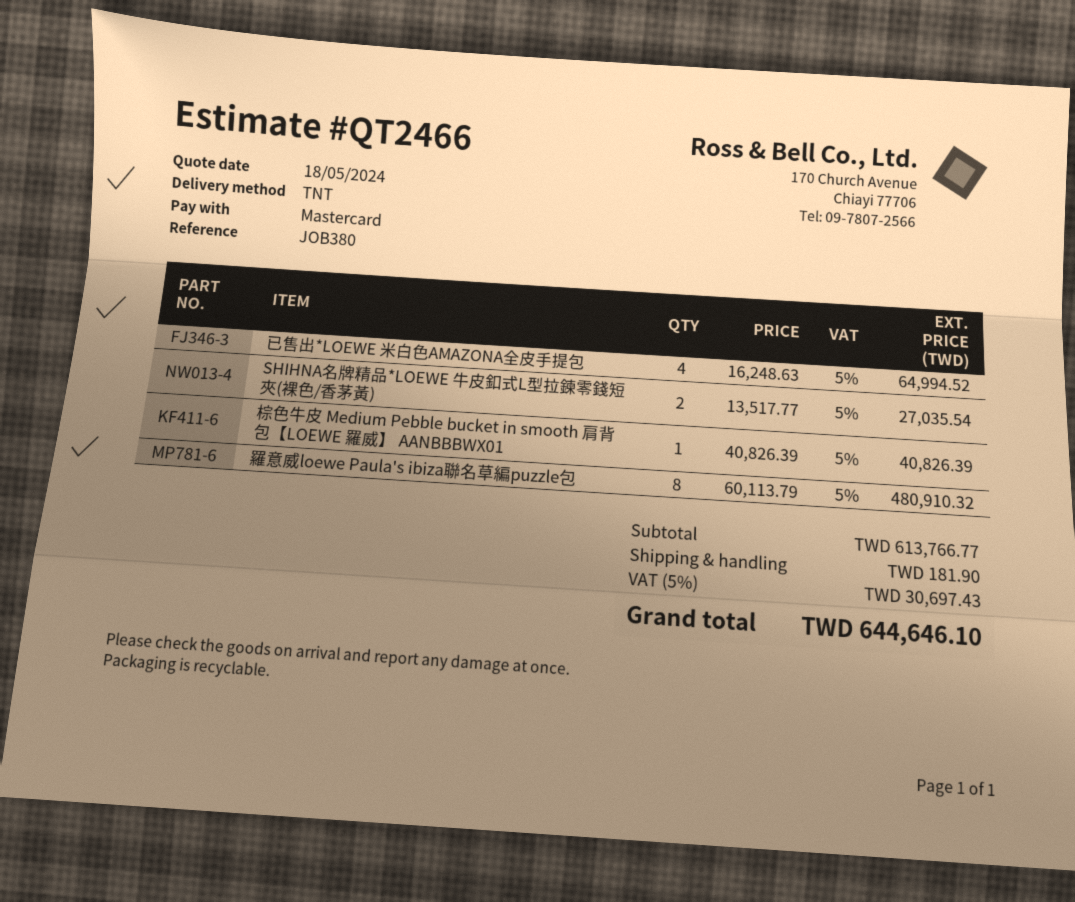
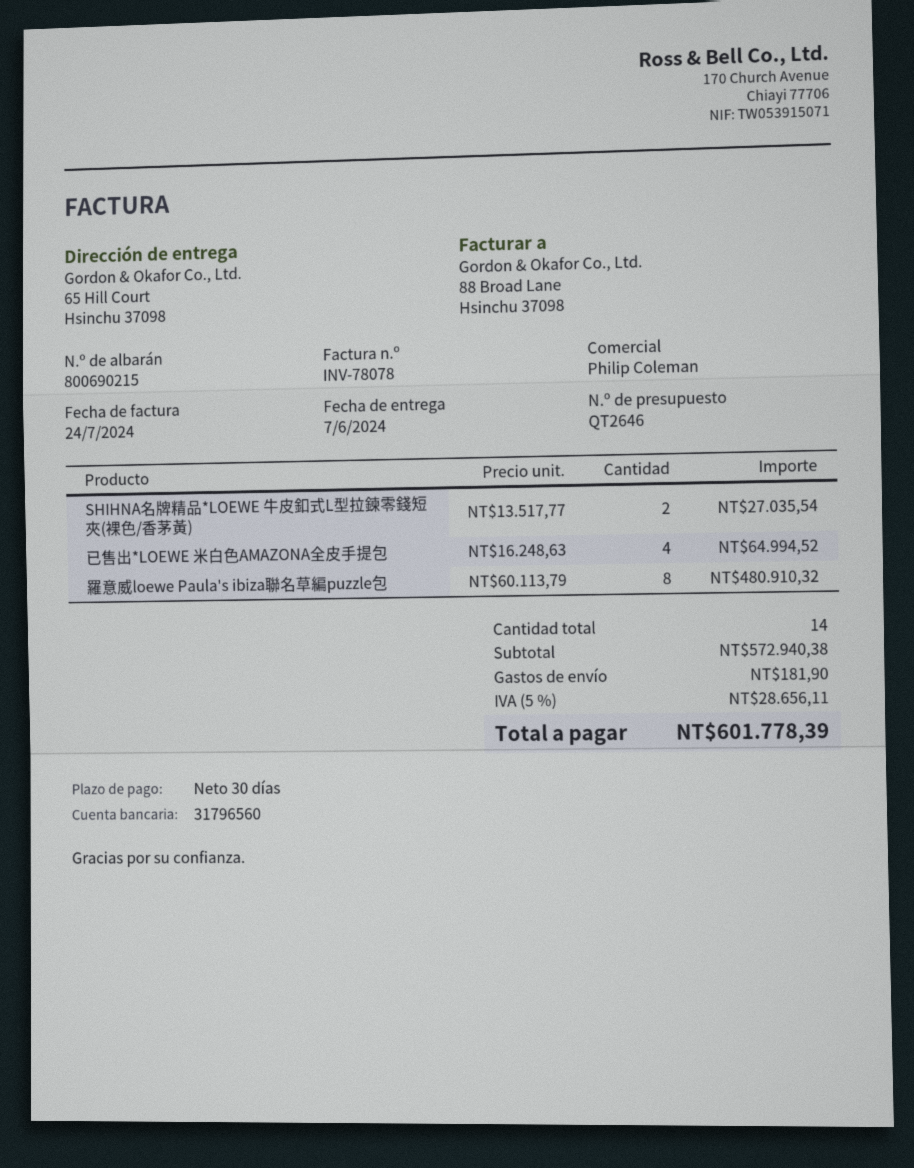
quote number: QT2466 -> QT2646
棕色牛皮 Medium Pebble bucket in smooth 肩背包【LOEWE 羅威】 AANBBBWX01: 1 x 40826.39 = 40826.39 -> none
subtotal: 613766.77 -> 572940.38
tax: 5% = 30697.43 -> 5% = 28656.11
total: 644646.10 -> 601778.39

